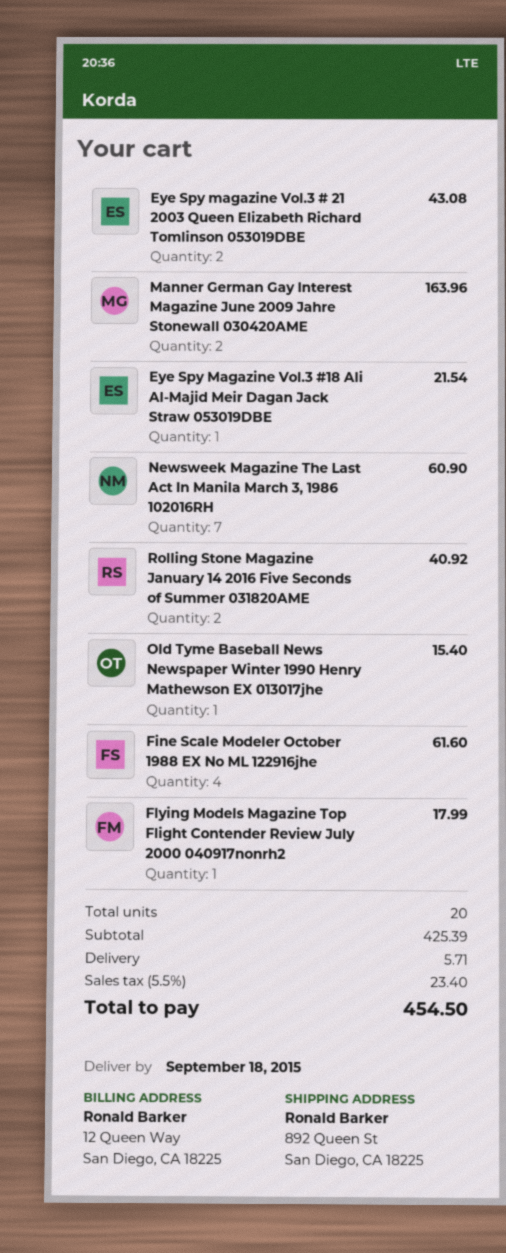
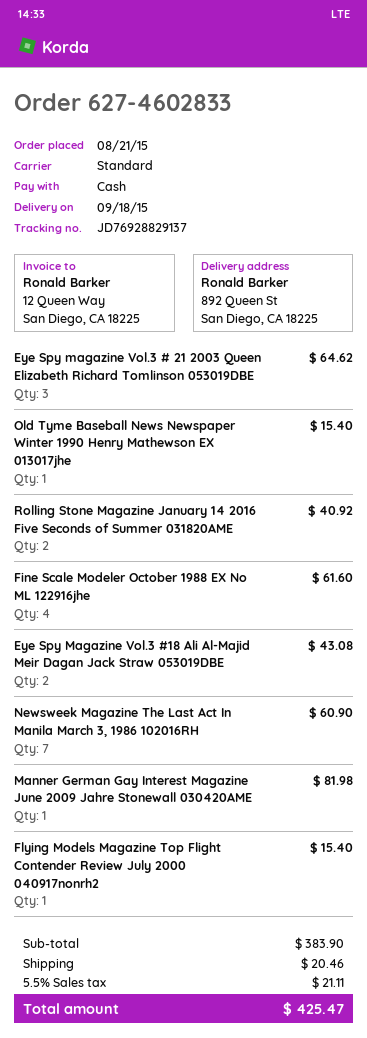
Eye Spy magazine Vol.3 # 21 2003 Queen Elizabeth Richard Tomlinson 053019DBE: 2 for 43.08 -> 3 for 64.62
Manner German Gay Interest Magazine June 2009 Jahre Stonewall 030420AME: 2 for 163.96 -> 1 for 81.98
Eye Spy Magazine Vol.3 #18 Ali Al-Majid Meir Dagan Jack Straw 053019DBE: 1 for 21.54 -> 2 for 43.08
Flying Models Magazine Top Flight Contender Review July 2000 040917nonrh2: 1 for 17.99 -> 1 for 15.40
subtotal: 425.39 -> 383.90
shipping: 5.71 -> 20.46
tax: 5.5% = 23.40 -> 5.5% = 21.11
total: 454.50 -> 425.47

